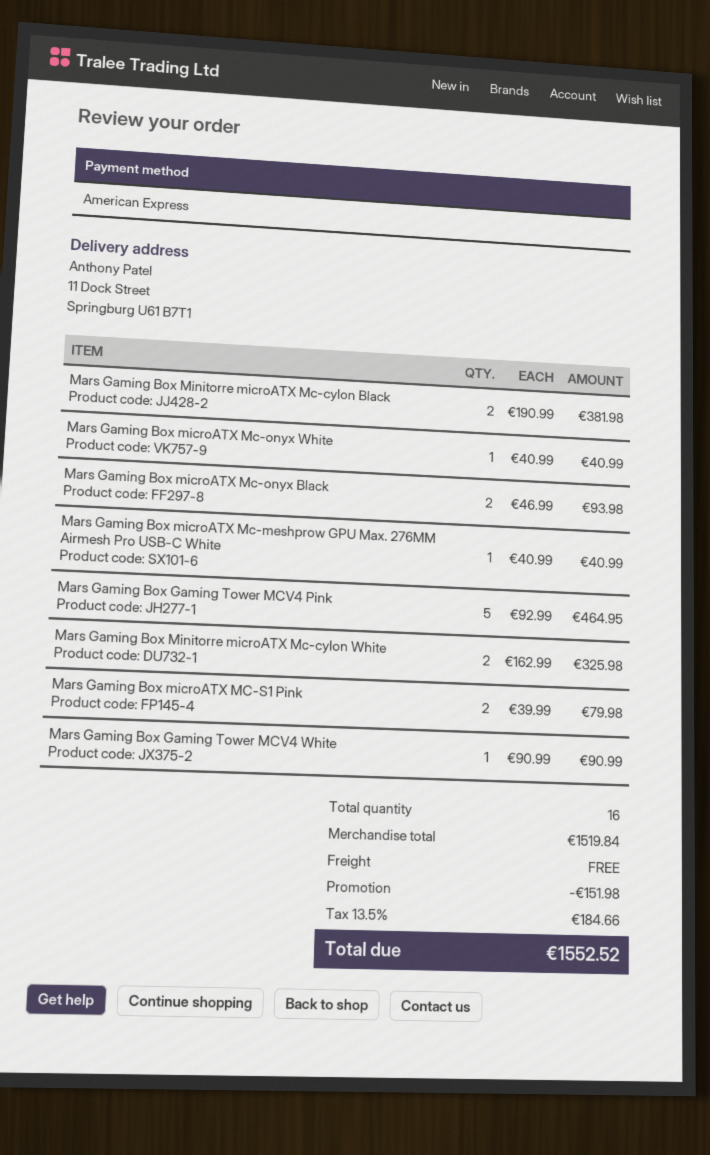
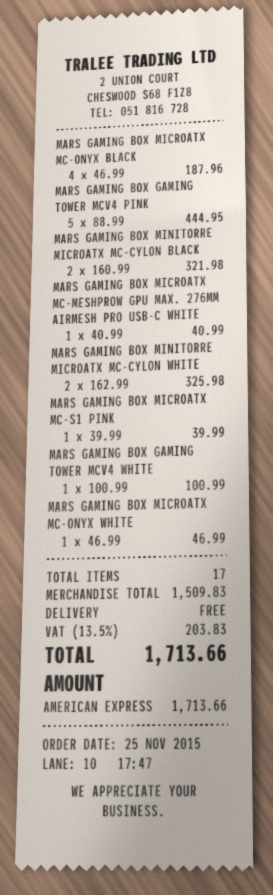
Mars Gaming Box Minitorre microATX Mc-cylon Black: 2 x 190.99 = 381.98 -> 2 x 160.99 = 321.98
Mars Gaming Box microATX Mc-onyx White: 1 x 40.99 = 40.99 -> 1 x 46.99 = 46.99
Mars Gaming Box microATX Mc-onyx Black: 2 x 46.99 = 93.98 -> 4 x 46.99 = 187.96
Mars Gaming Box Gaming Tower MCV4 Pink: 5 x 92.99 = 464.95 -> 5 x 88.99 = 444.95
Mars Gaming Box microATX MC-S1 Pink: 2 x 39.99 = 79.98 -> 1 x 39.99 = 39.99
Mars Gaming Box Gaming Tower MCV4 White: 1 x 90.99 = 90.99 -> 1 x 100.99 = 100.99
total quantity: 16 -> 17
subtotal: 1519.84 -> 1509.83
discount: 151.98 -> none
tax: 13.5% = 184.66 -> 13.5% = 203.83
total: 1552.52 -> 1713.66

